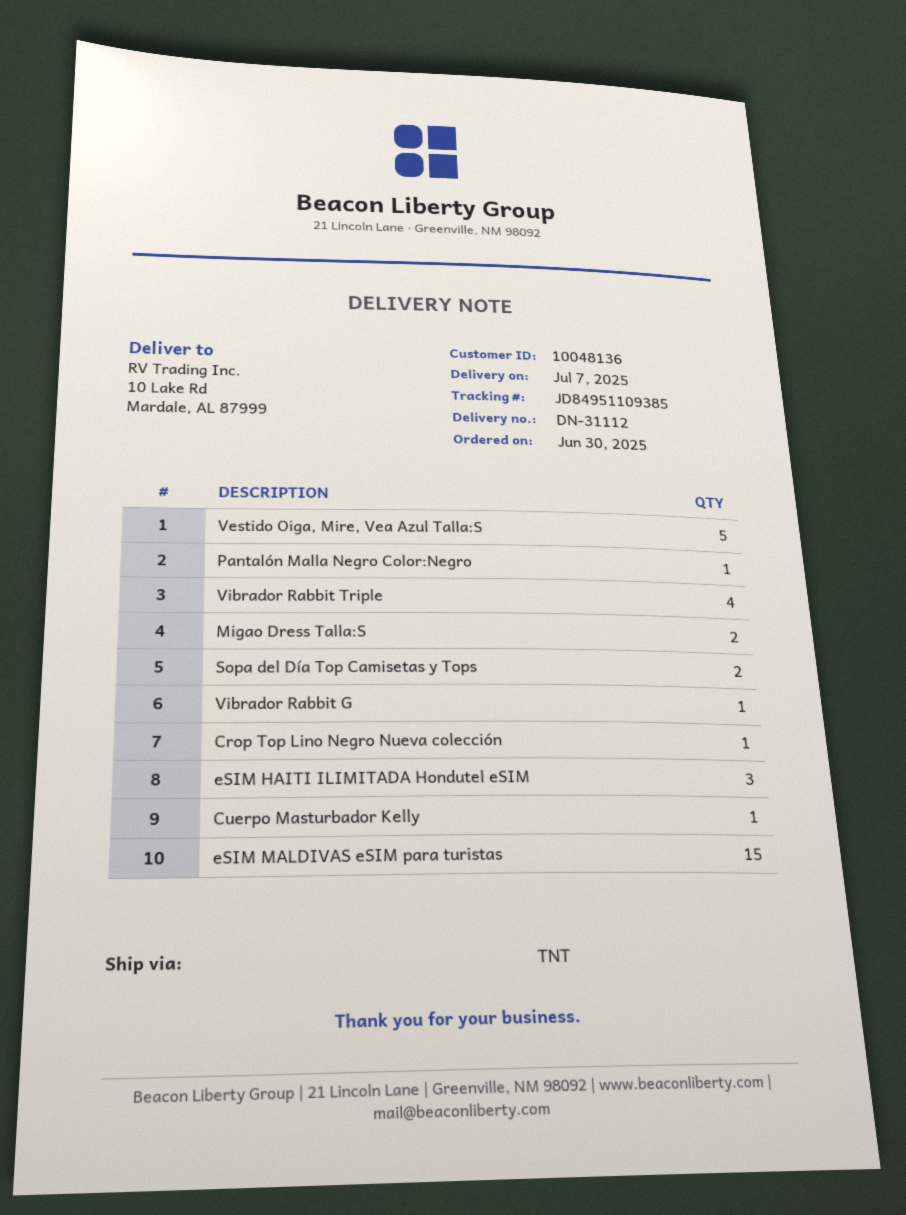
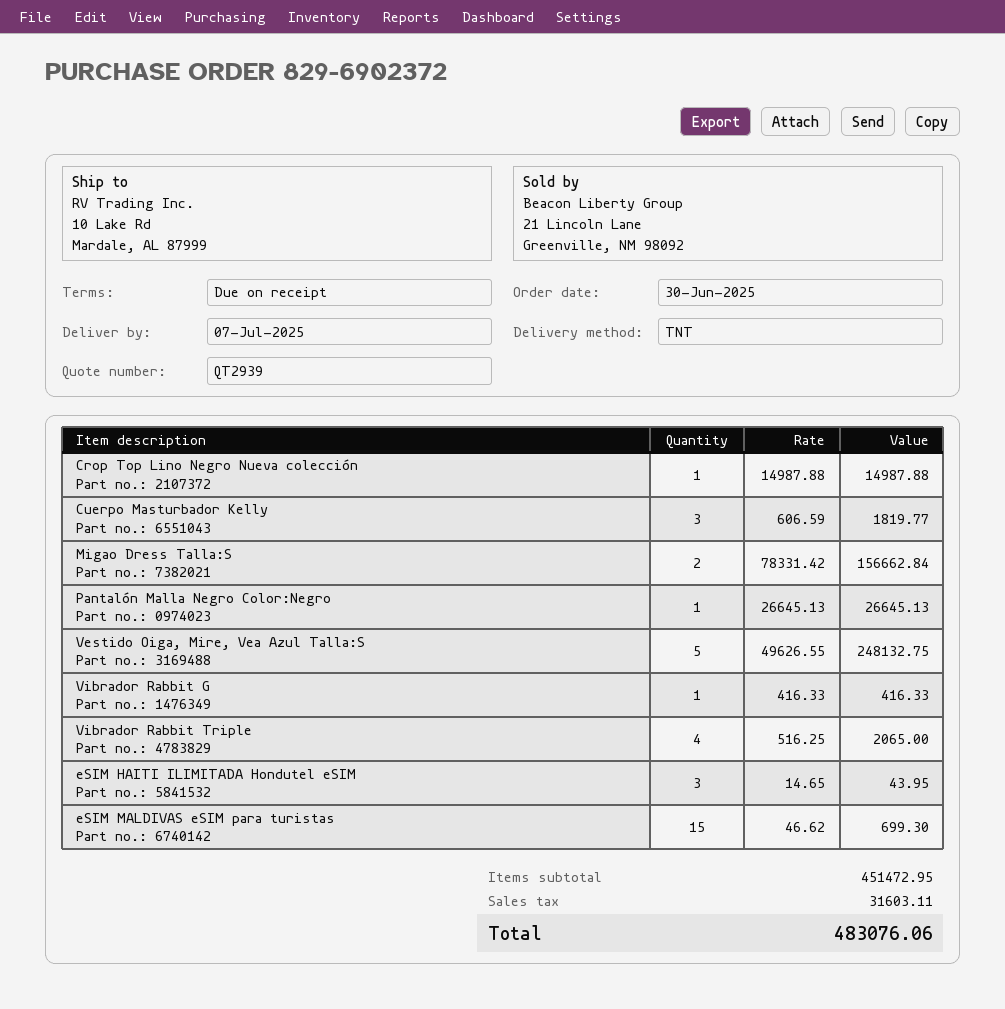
Sopa del Día Top Camisetas y Tops: 2 -> none
Cuerpo Masturbador Kelly: 1 -> 3

